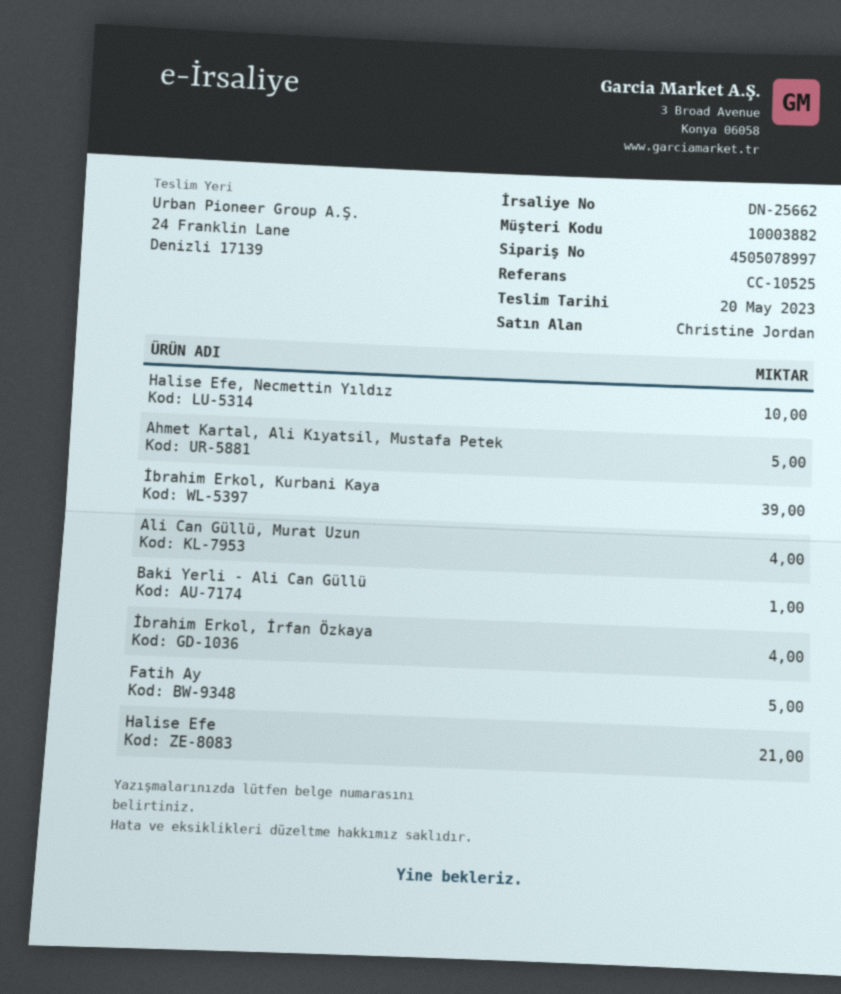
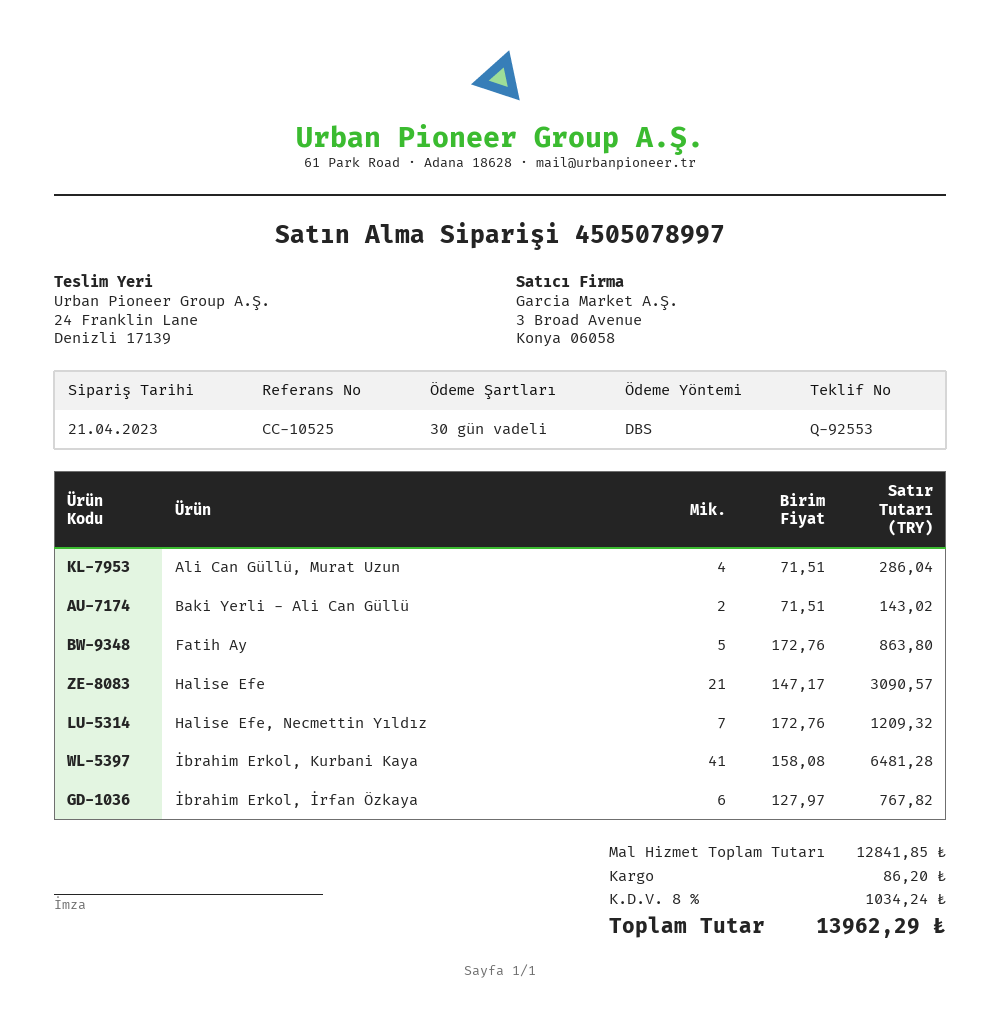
Halise Efe, Necmettin Yıldız: 10 -> 7
Ahmet Kartal, Ali Kıyatsil, Mustafa Petek: 5 -> none
İbrahim Erkol, Kurbani Kaya: 39 -> 41
Baki Yerli - Ali Can Güllü: 1 -> 2
İbrahim Erkol, İrfan Özkaya: 4 -> 6

